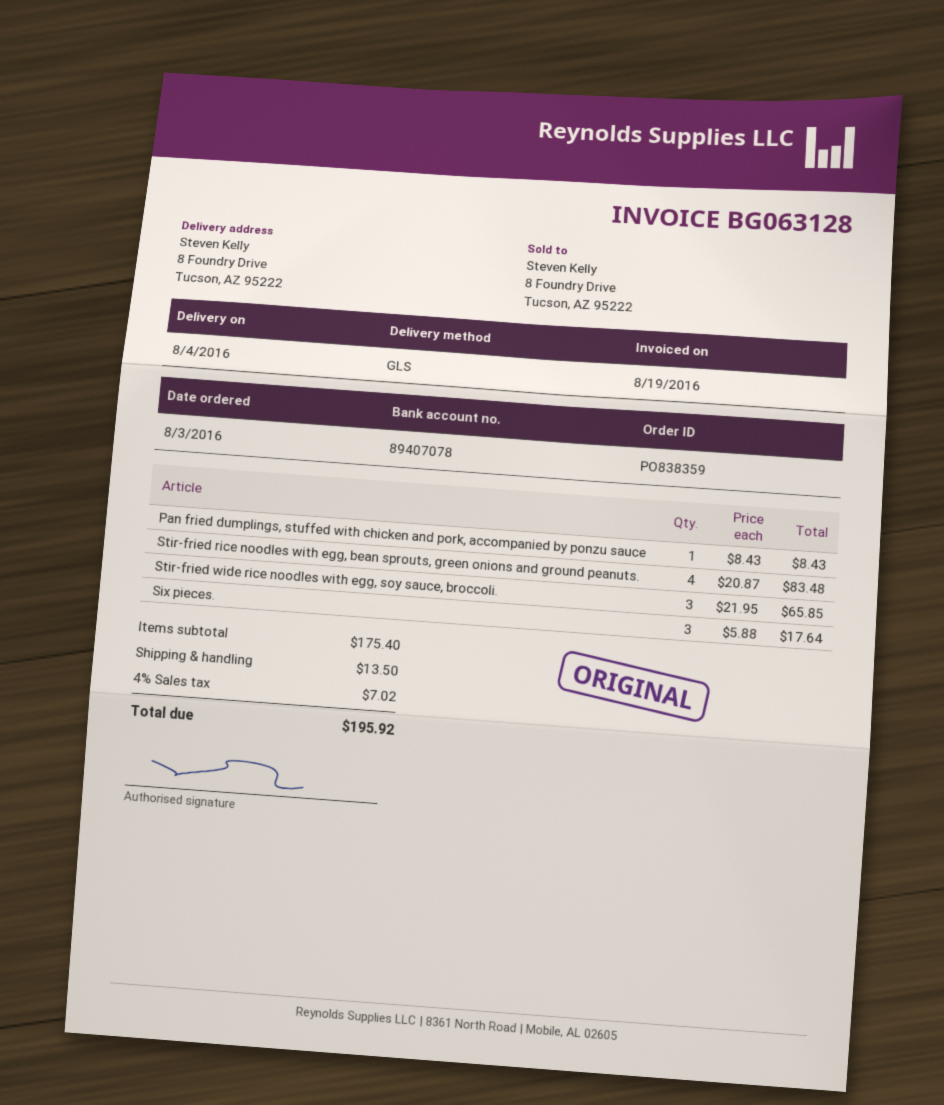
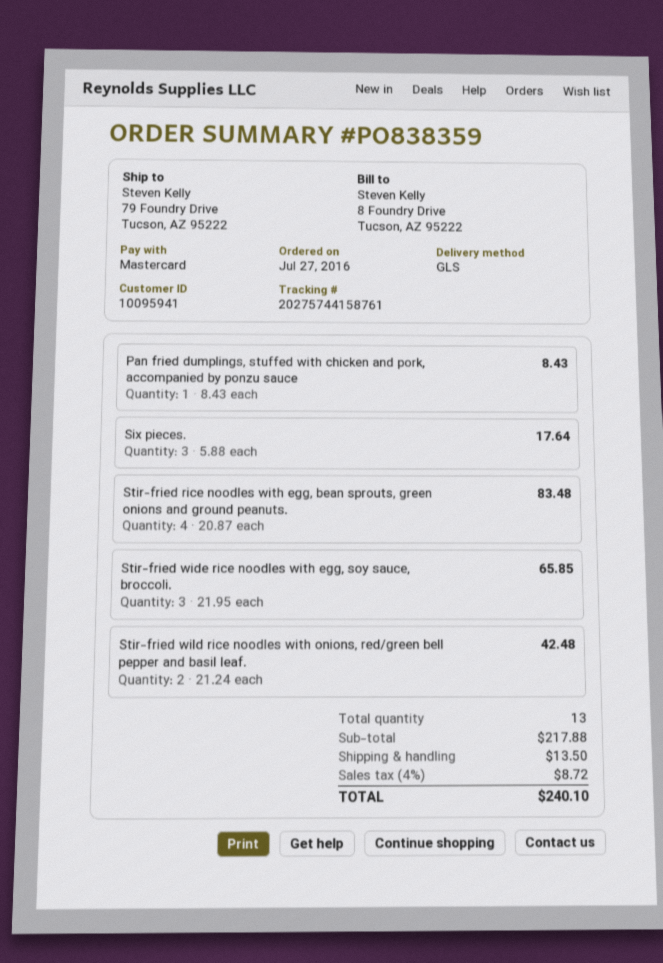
order date: 2016-08-03 -> 2016-07-27
ship to: 8 Foundry Drive, Tucson, AZ 95222 -> 79 Foundry Drive, Tucson, AZ 95222
Stir-fried wild rice noodles with onions, red/green bell pepper and basil leaf.: none -> 2 x 21.24 = 42.48
subtotal: 175.40 -> 217.88
tax: 4% = 7.02 -> 4% = 8.72
total: 195.92 -> 240.10

